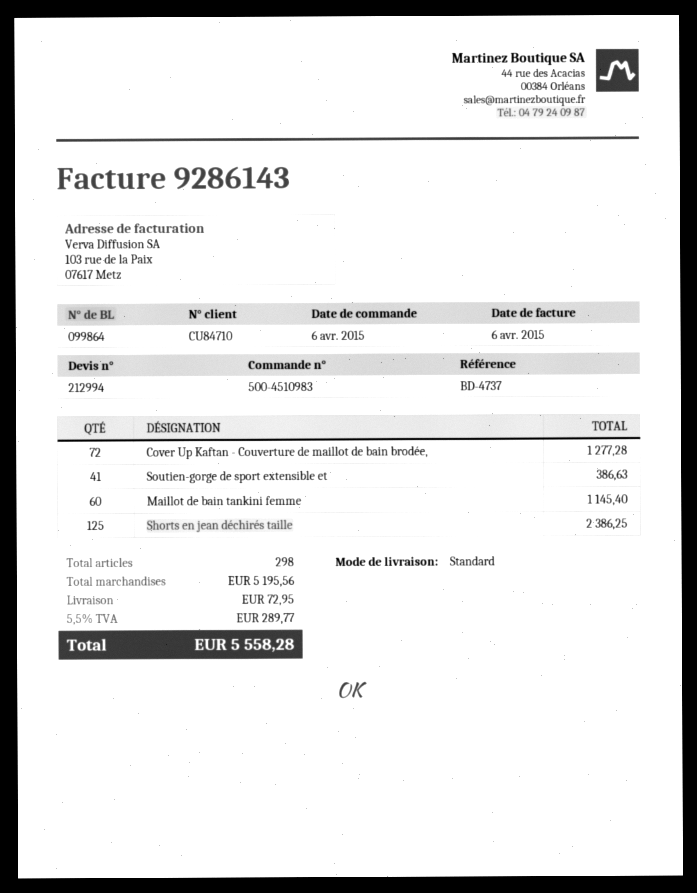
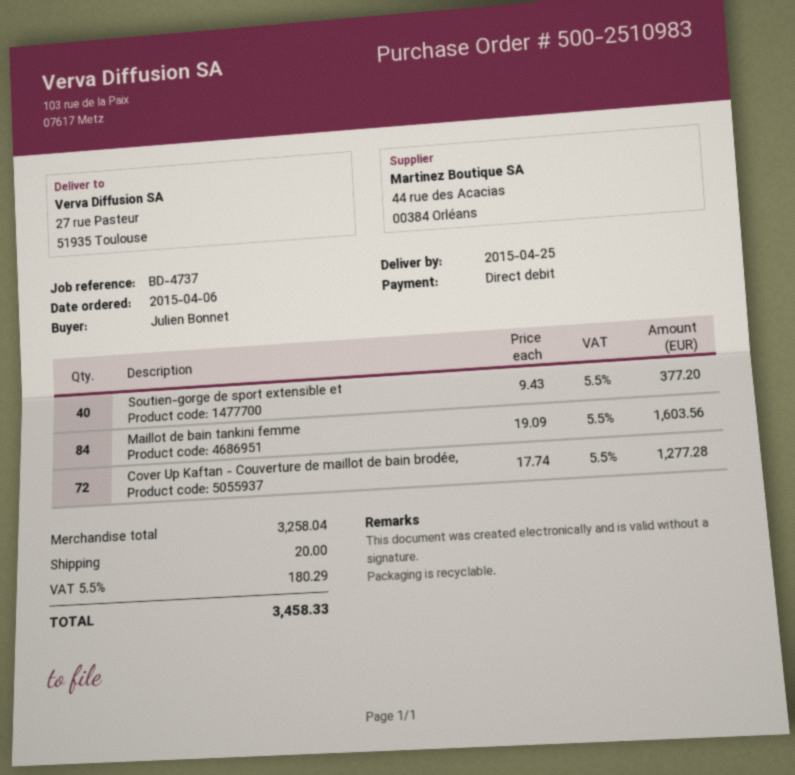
order number: 500-4510983 -> 500-2510983
Soutien-gorge de sport extensible et: 41 for 386.63 -> 40 for 377.20
Maillot de bain tankini femme: 60 for 1145.40 -> 84 for 1603.56
Shorts en jean déchirés taille: 125 for 2386.25 -> none
subtotal: 5195.56 -> 3258.04
shipping: 72.95 -> 20.00
tax: 5.5% = 289.77 -> 5.5% = 180.29
total: 5558.28 -> 3458.33

